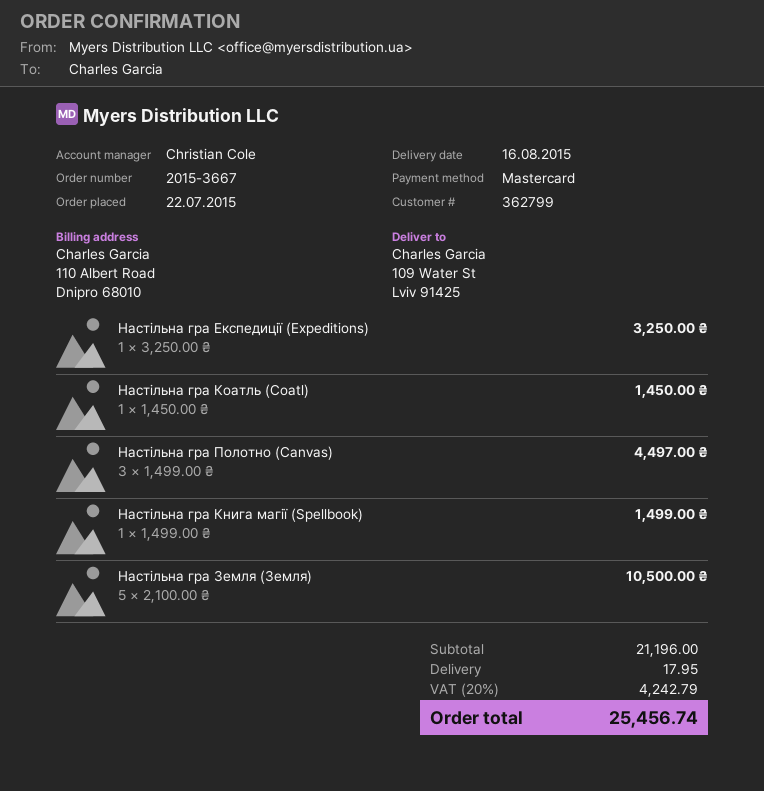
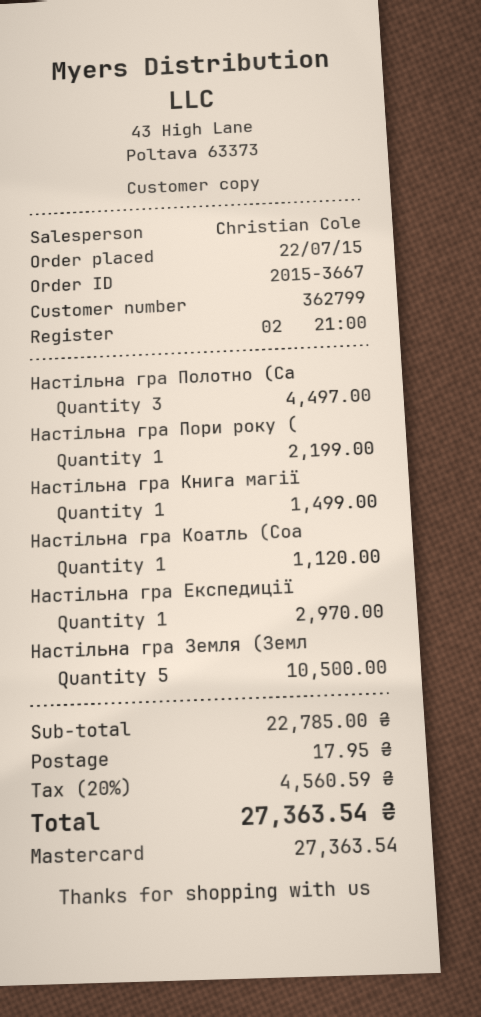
Настільна гра Експедиції (Expeditions): 1 for 3250.00 -> 1 for 2970.00
Настільна гра Коатль (Coatl): 1 for 1450.00 -> 1 for 1120.00
Настільна гра Пори року (: none -> 1 for 2199.00
subtotal: 21196.00 -> 22785.00
tax: 20% = 4242.79 -> 20% = 4560.59
total: 25456.74 -> 27363.54

